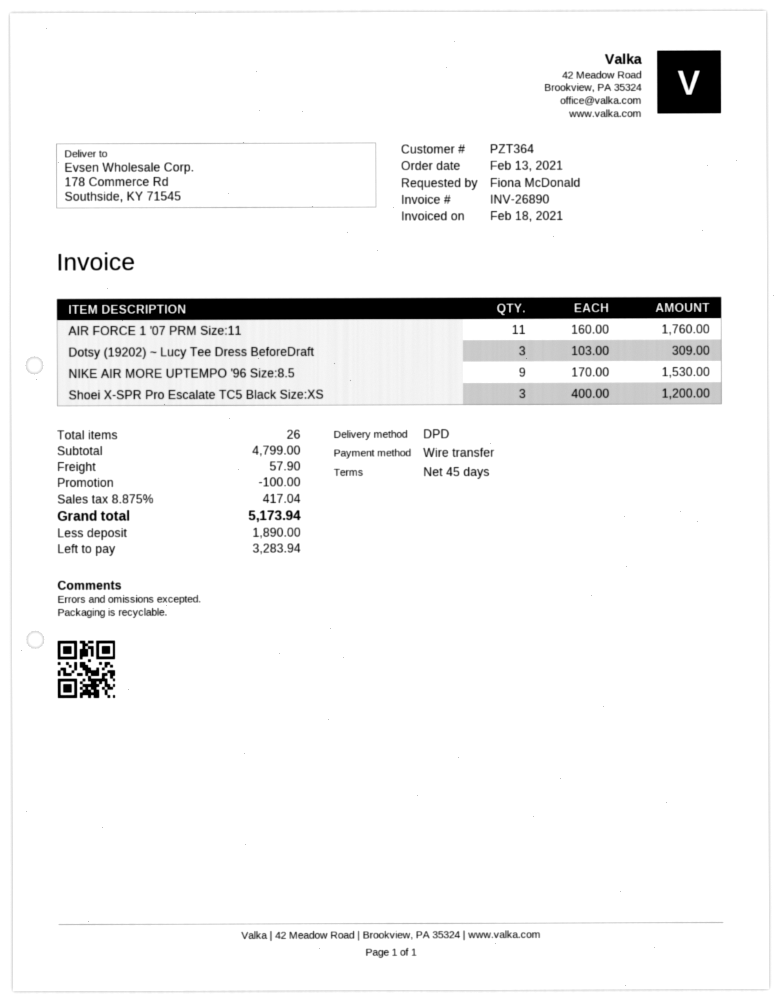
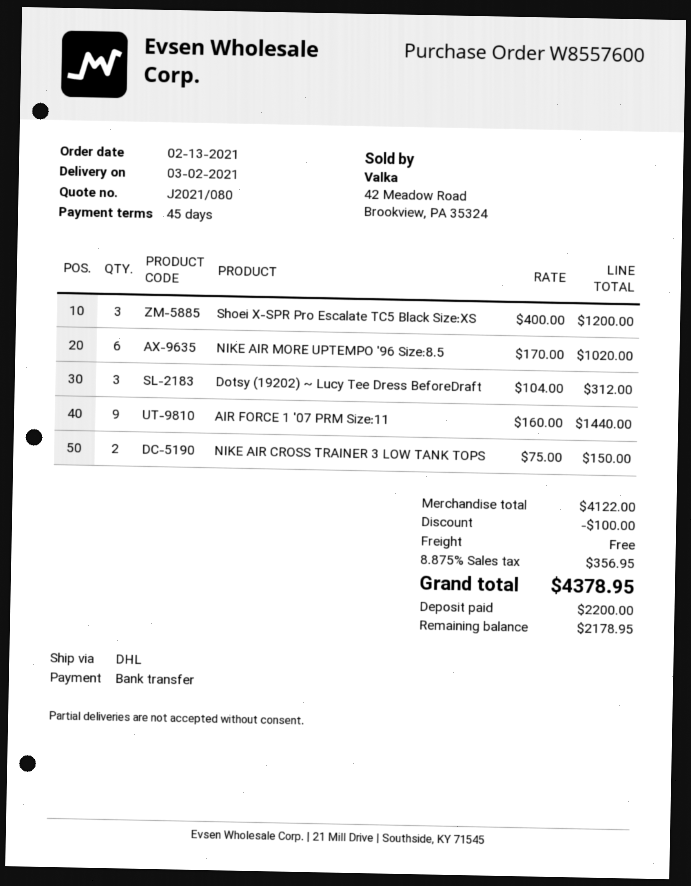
shipping method: DPD -> DHL
AIR FORCE 1 '07 PRM Size:11: 11 x 160.00 = 1760.00 -> 9 x 160.00 = 1440.00
Dotsy (19202) ~ Lucy Tee Dress BeforeDraft: 3 x 103.00 = 309.00 -> 3 x 104.00 = 312.00
NIKE AIR MORE UPTEMPO '96 Size:8.5: 9 x 170.00 = 1530.00 -> 6 x 170.00 = 1020.00
NIKE AIR CROSS TRAINER 3 LOW TANK TOPS: none -> 2 x 75.00 = 150.00
subtotal: 4799.00 -> 4122.00
shipping: 57.90 -> 0.00
tax: 8.875% = 417.04 -> 8.875% = 356.95
total: 5173.94 -> 4378.95
deposit: 1890.00 -> 2200.00
balance: 3283.94 -> 2178.95

